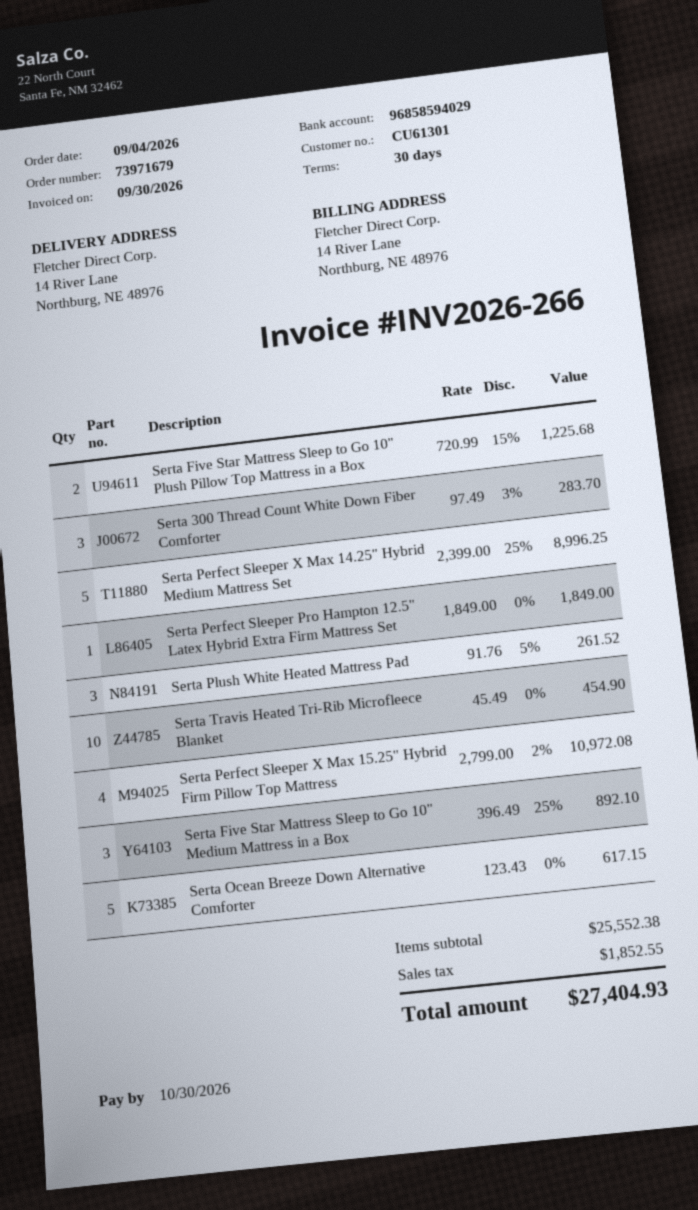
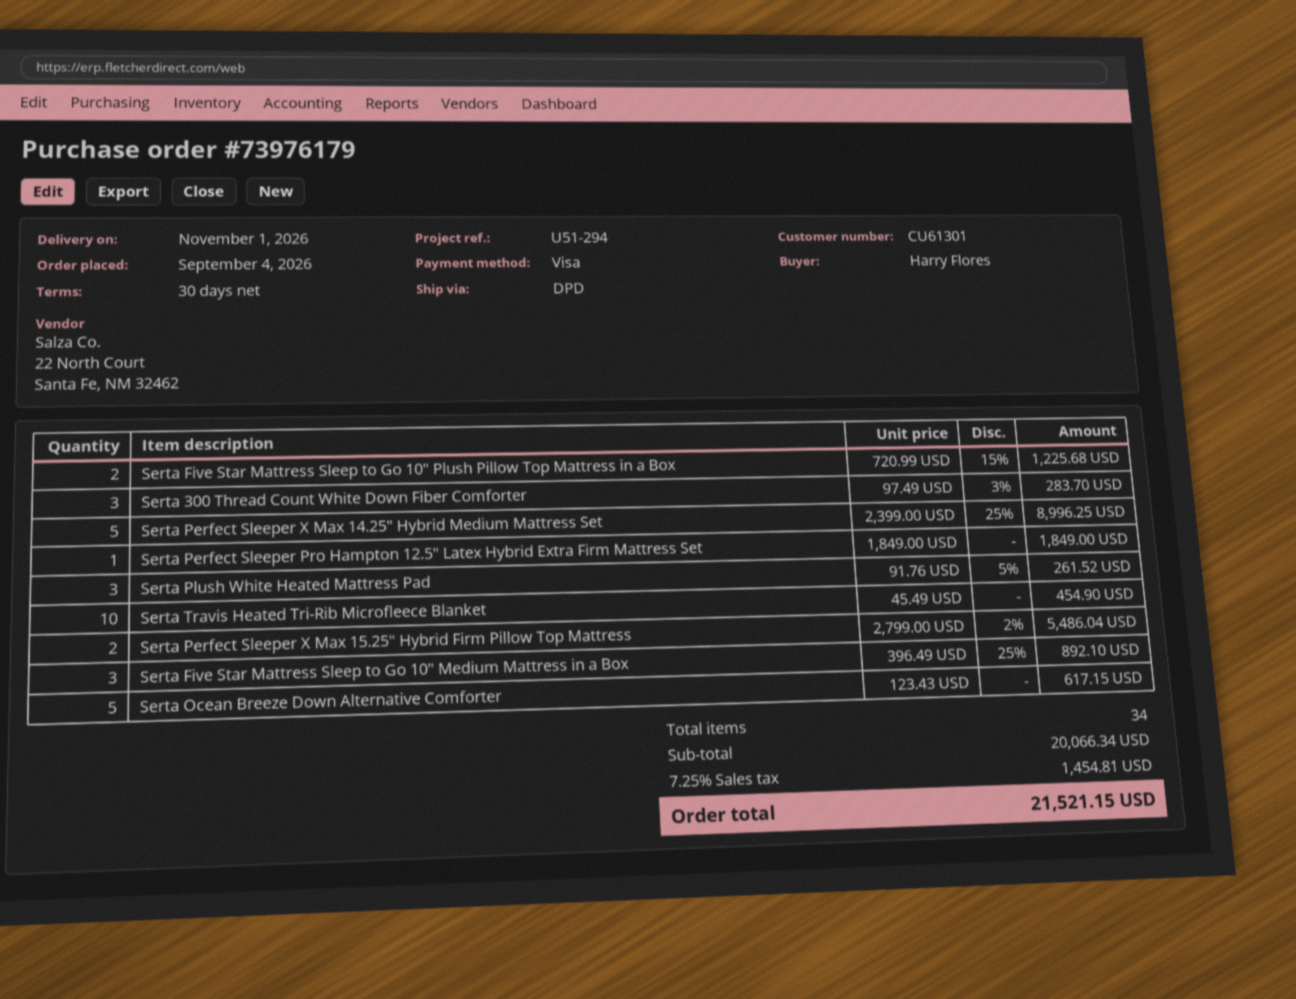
order number: 73971679 -> 73976179
Serta Perfect Sleeper X Max 15.25" Hybrid Firm Pillow Top Mattress: 4 x 2799.00 - 2% = 10972.08 -> 2 x 2799.00 - 2% = 5486.04
subtotal: 25552.38 -> 20066.34
tax: 1852.55 -> 1454.81
total: 27404.93 -> 21521.15

